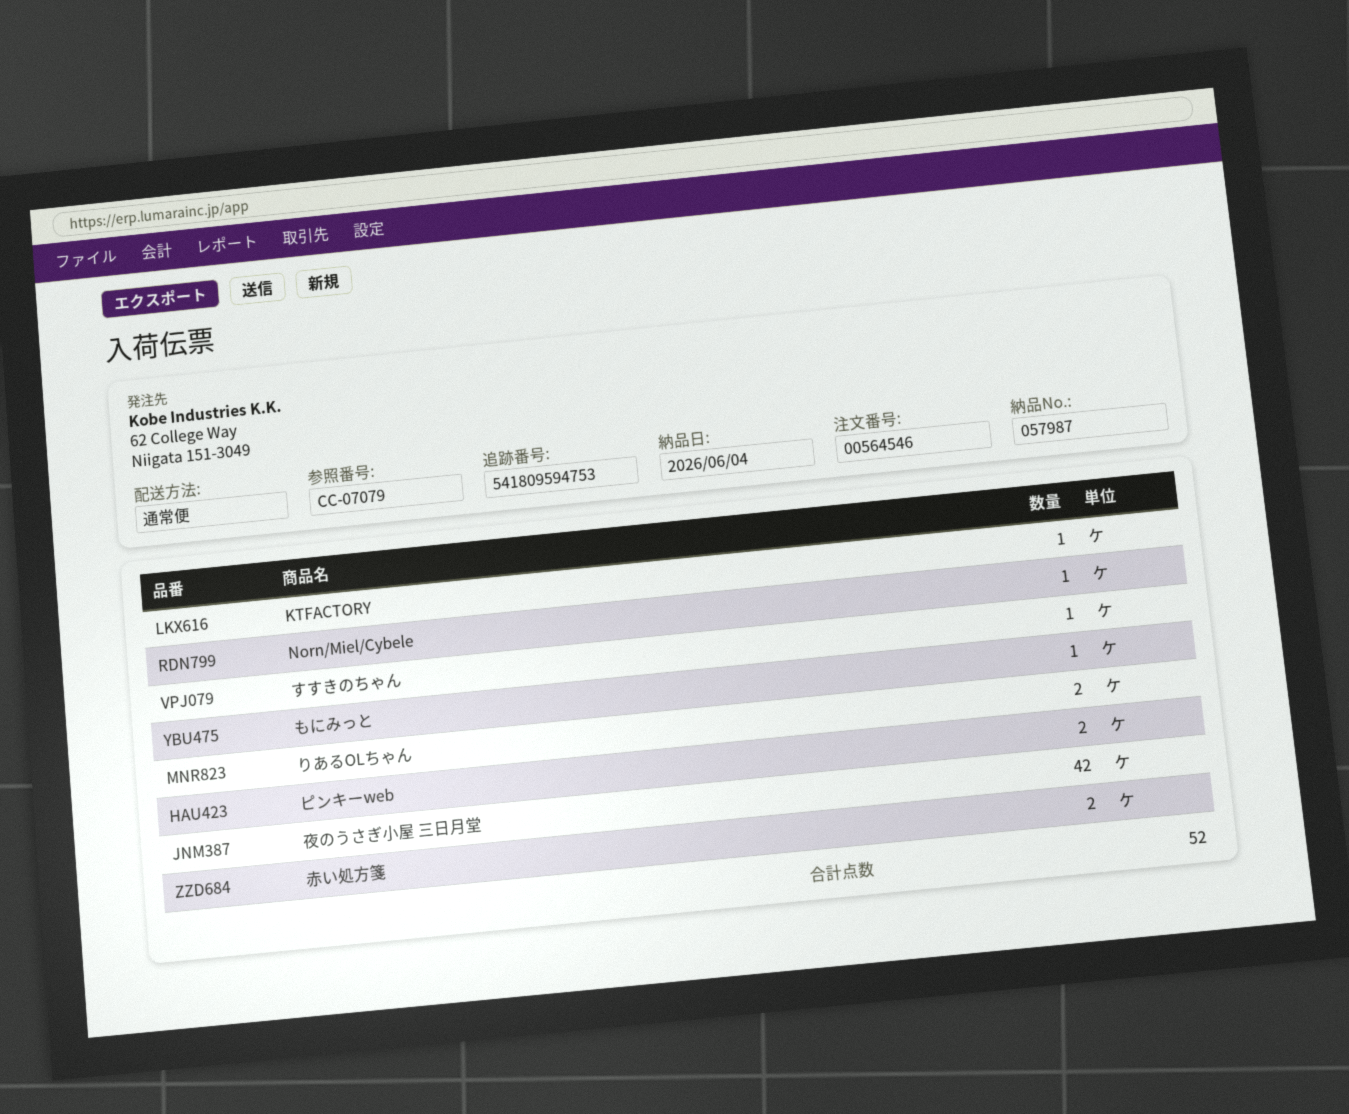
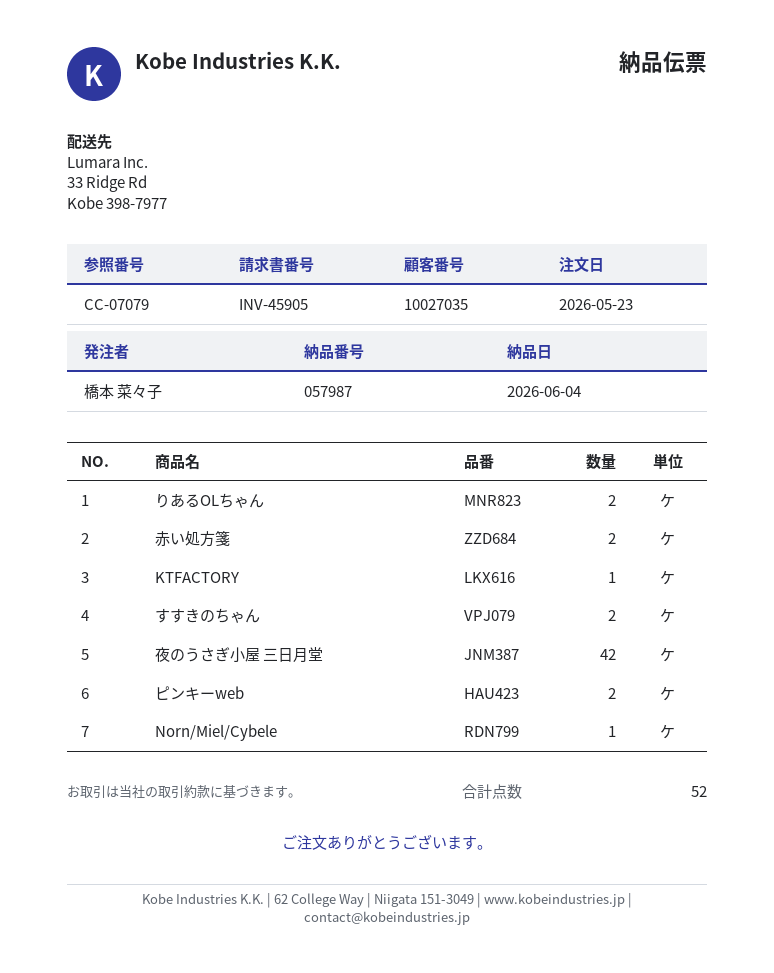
すすきのちゃん: 1 -> 2
もにみっと: 1 -> none

